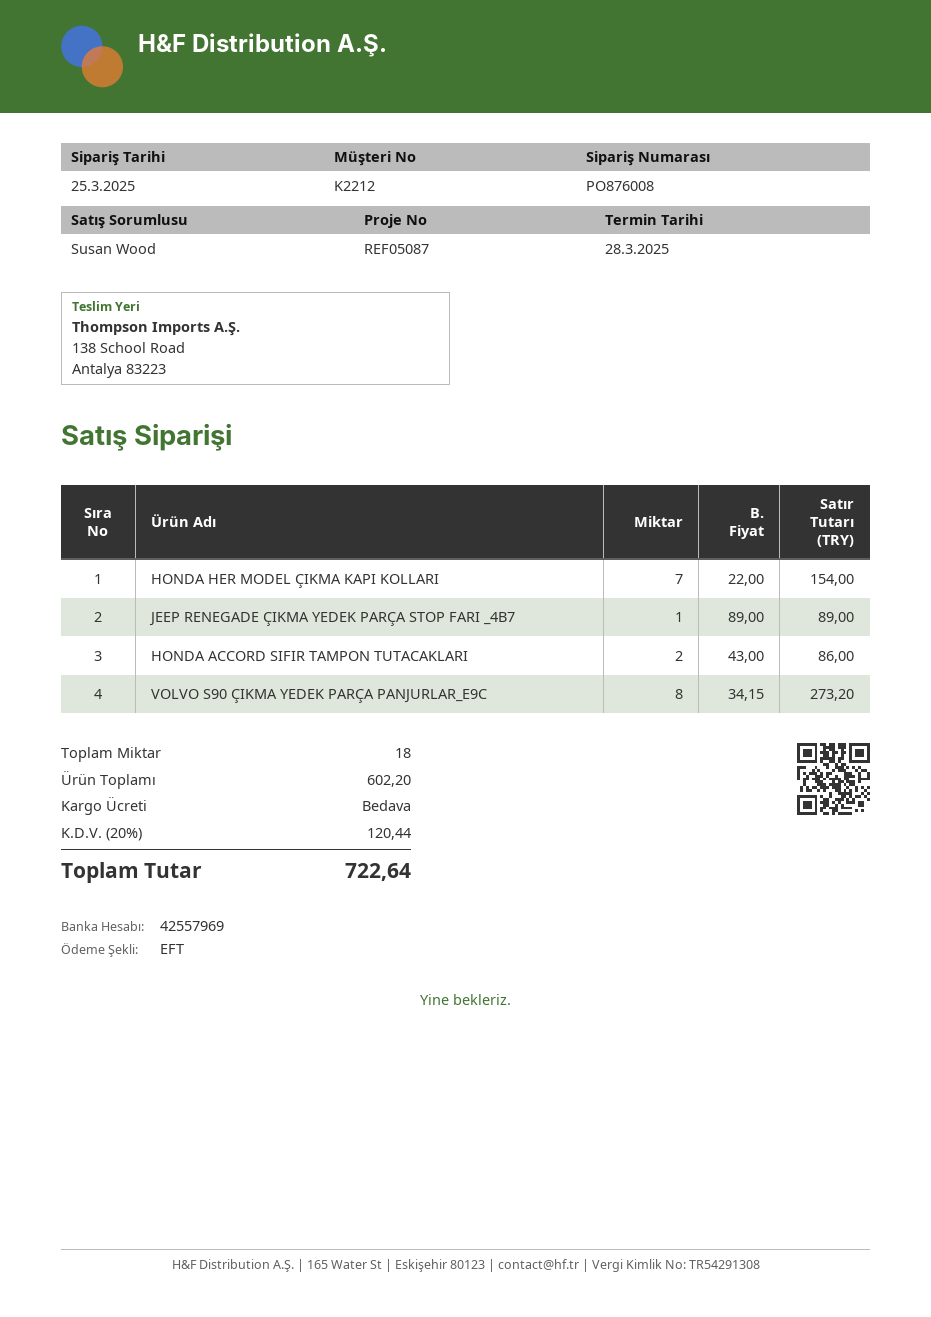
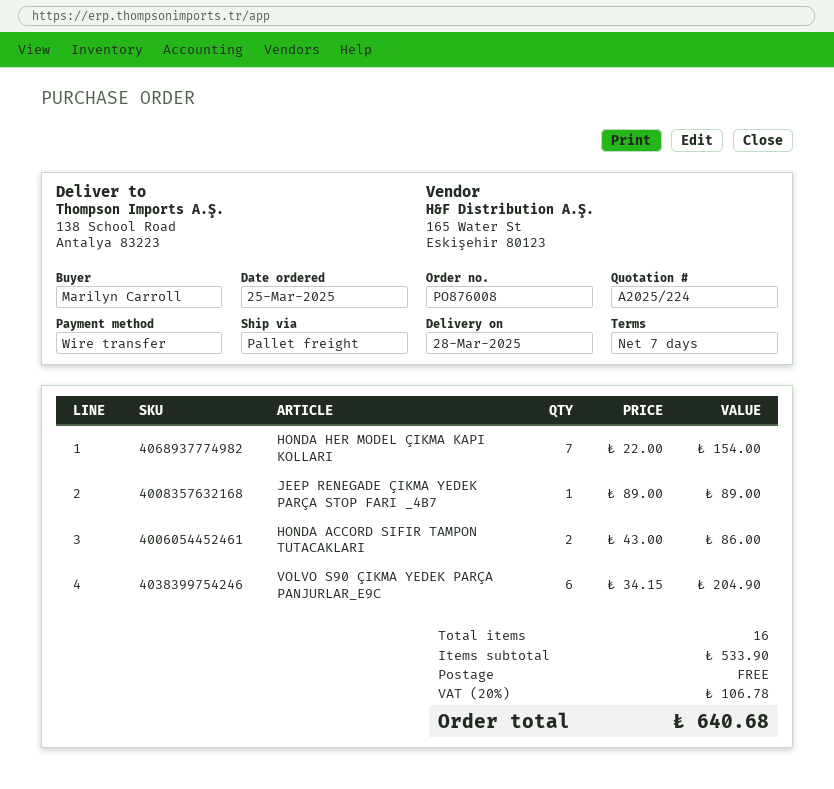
VOLVO S90 ÇIKMA YEDEK PARÇA PANJURLAR_E9C: 8 x 34.15 = 273.20 -> 6 x 34.15 = 204.90
total quantity: 18 -> 16
subtotal: 602.20 -> 533.90
tax: 20% = 120.44 -> 20% = 106.78
total: 722.64 -> 640.68

